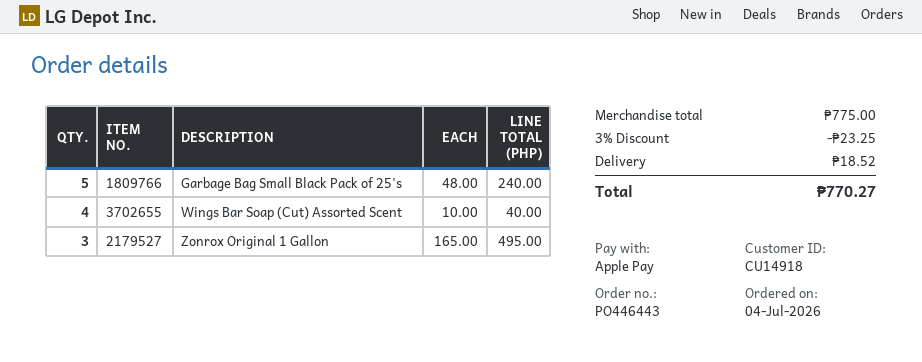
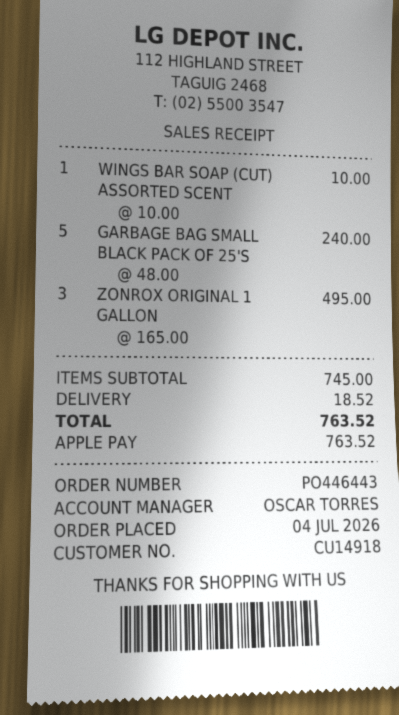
Wings Bar Soap (Cut) Assorted Scent: 4 x 10.00 = 40.00 -> 1 x 10.00 = 10.00
subtotal: 775.00 -> 745.00
discount: 3% = 23.25 -> none
total: 770.27 -> 763.52

